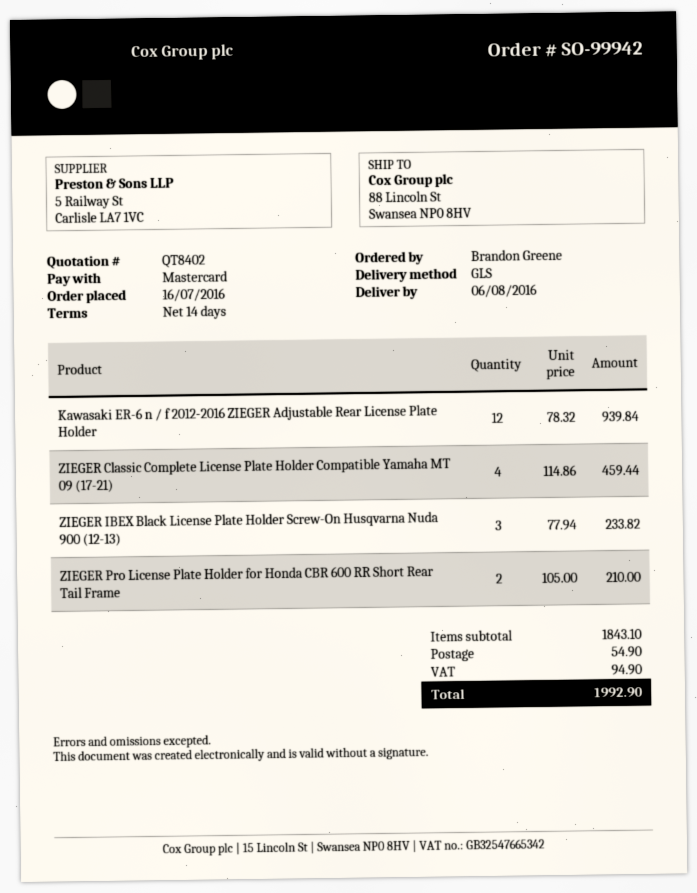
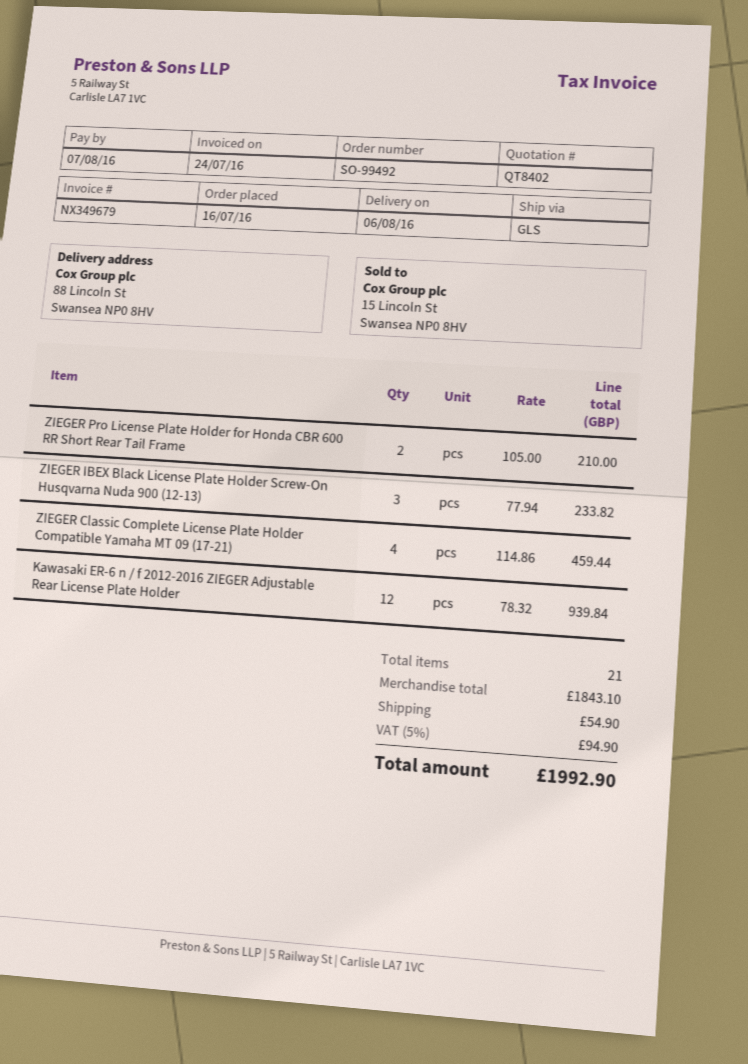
order number: SO-99942 -> SO-99492

